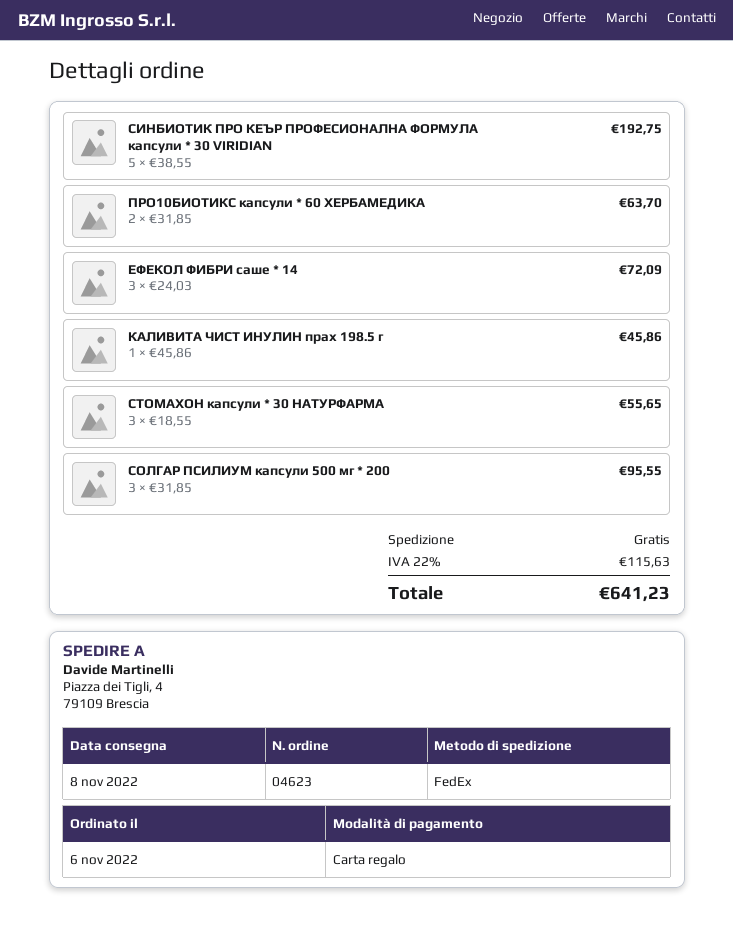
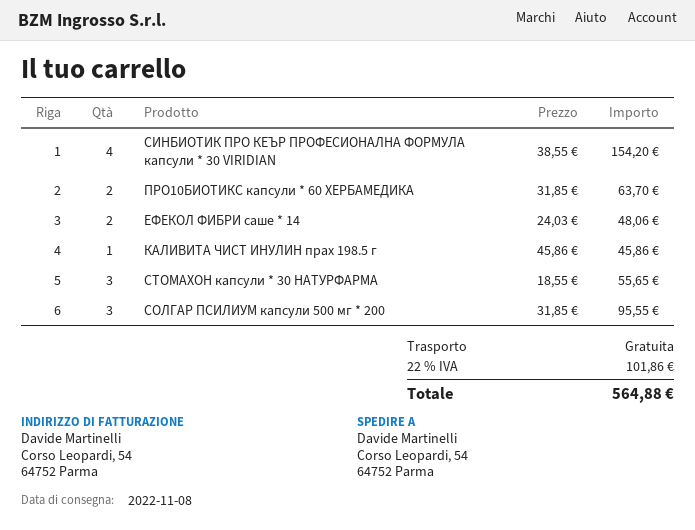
ship to: Piazza dei Tigli, 4, 79109 Brescia -> Corso Leopardi, 54, 64752 Parma
СИНБИОТИК ПРО КЕЪР ПРОФЕСИОНАЛНА ФОРМУЛА капсули * 30 VIRIDIAN: 5 x 38.55 = 192.75 -> 4 x 38.55 = 154.20
ЕФЕКОЛ ФИБРИ саше * 14: 3 x 24.03 = 72.09 -> 2 x 24.03 = 48.06
tax: 22% = 115.63 -> 22% = 101.86
total: 641.23 -> 564.88

